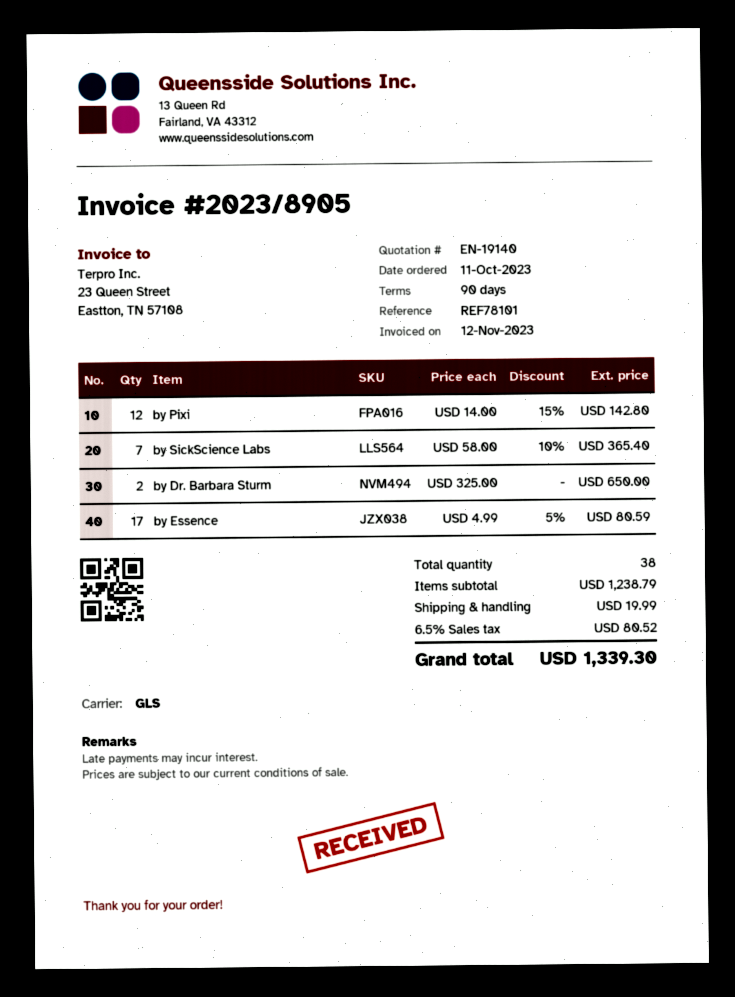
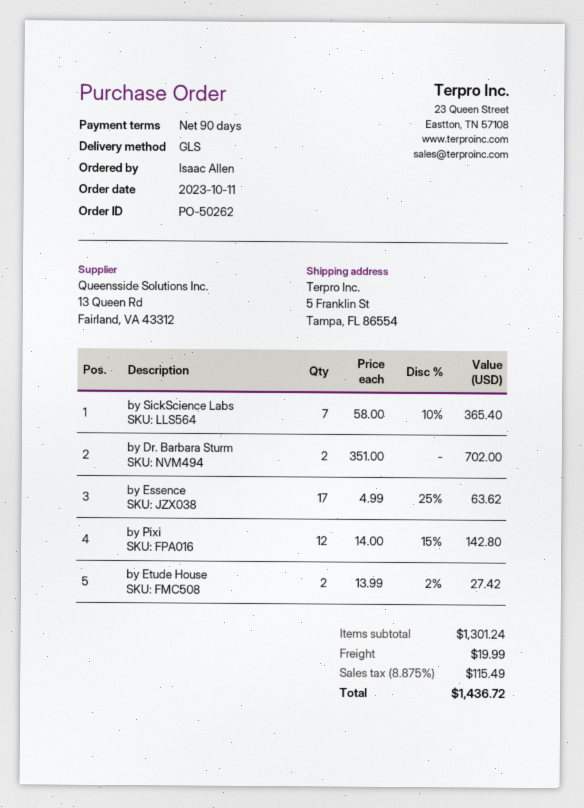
by Dr. Barbara Sturm: 2 x 325.00 = 650.00 -> 2 x 351.00 = 702.00
by Essence: 17 x 4.99 - 5% = 80.59 -> 17 x 4.99 - 25% = 63.62
by Etude House: none -> 2 x 13.99 - 2% = 27.42
subtotal: 1238.79 -> 1301.24
tax: 6.5% = 80.52 -> 8.875% = 115.49
total: 1339.30 -> 1436.72

